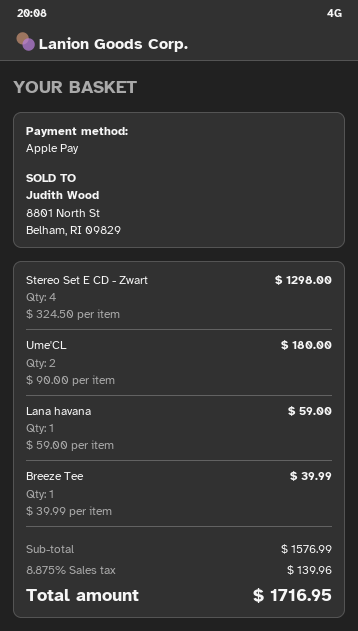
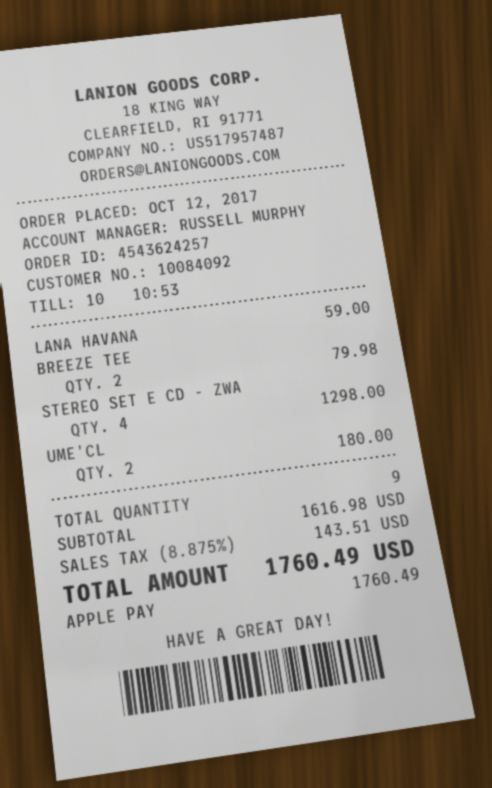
Breeze Tee: 1 for 39.99 -> 2 for 79.98
subtotal: 1576.99 -> 1616.98
tax: 8.875% = 139.96 -> 8.875% = 143.51
total: 1716.95 -> 1760.49

